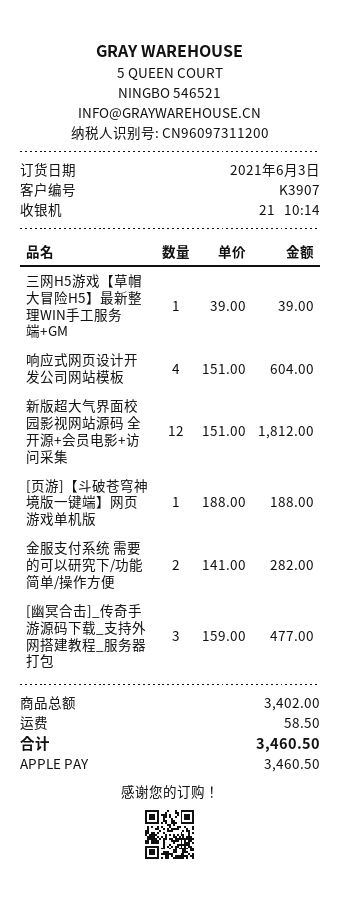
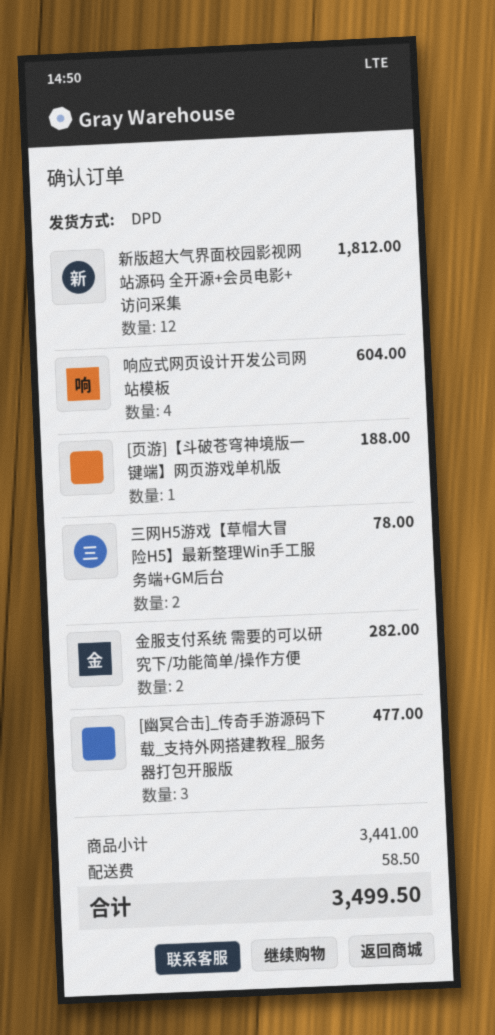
三网H5游戏【草帽大冒险H5】最新整理WIN手工服务端+GM: 1 for 39.00 -> 2 for 78.00
subtotal: 3402.00 -> 3441.00
total: 3460.50 -> 3499.50

